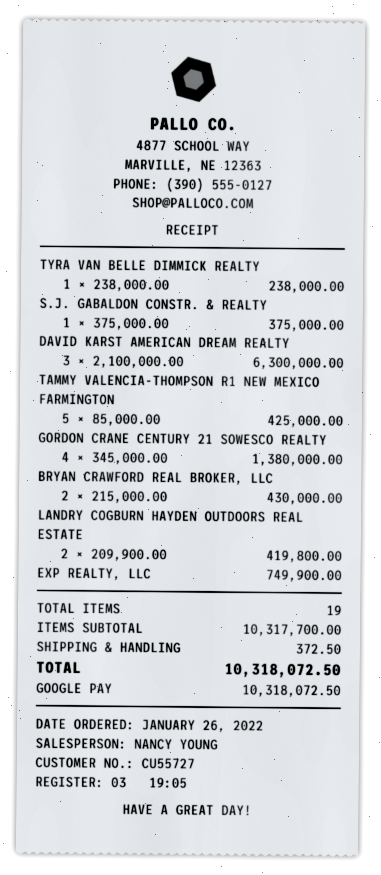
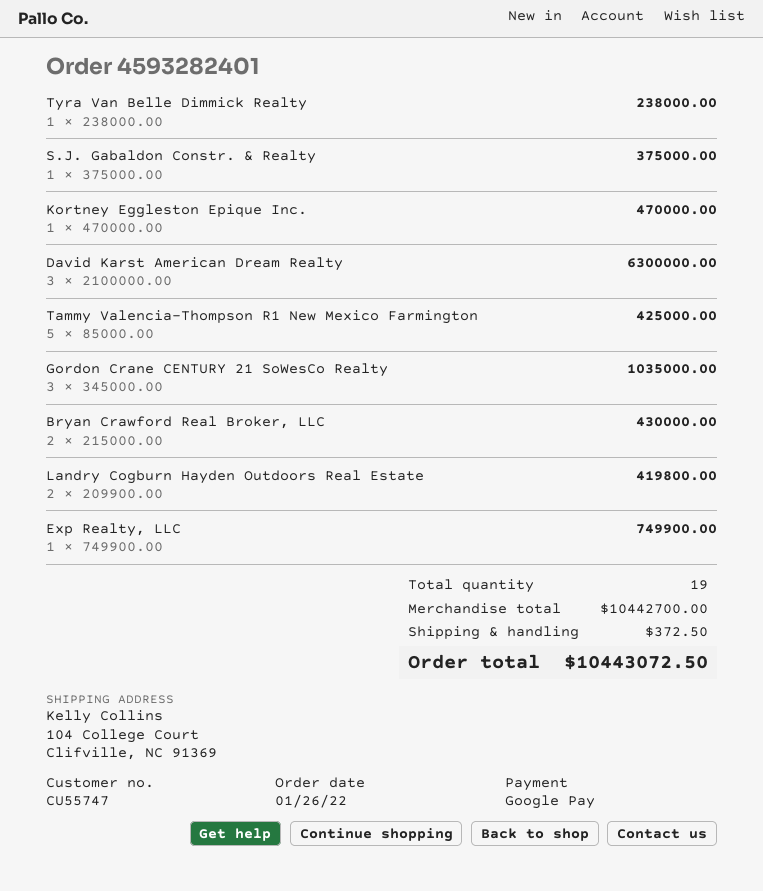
customer number: CU55727 -> CU55747
GORDON CRANE CENTURY 21 SOWESCO REALTY: 4 x 345000.00 = 1380000.00 -> 3 x 345000.00 = 1035000.00
Kortney Eggleston Epique Inc.: none -> 1 x 470000.00 = 470000.00
subtotal: 10317700.00 -> 10442700.00
total: 10318072.50 -> 10443072.50

